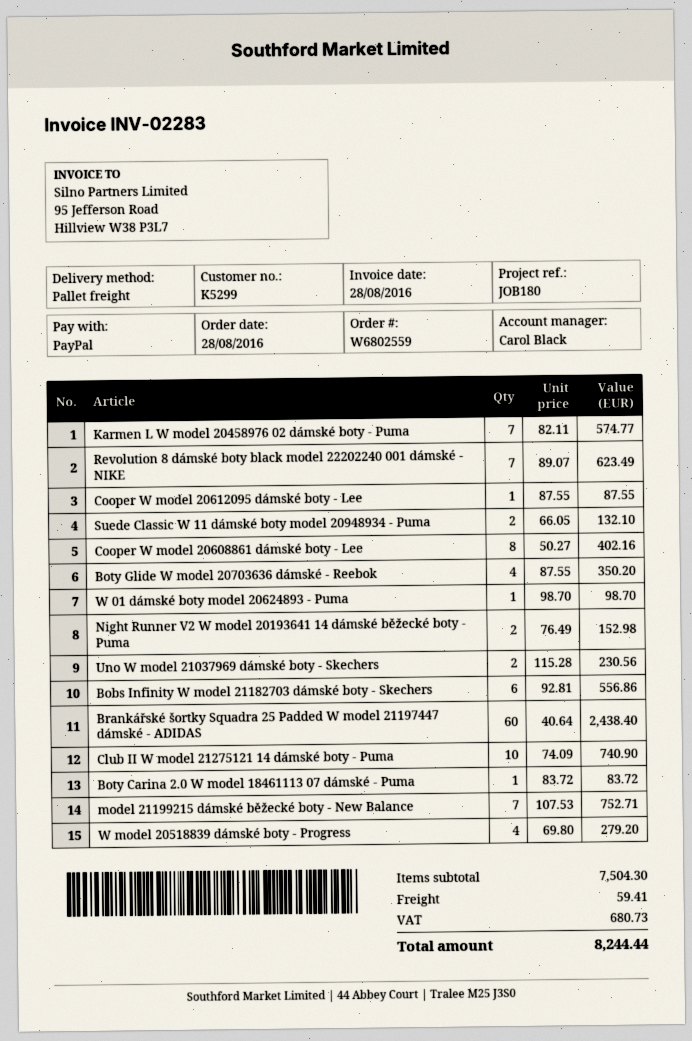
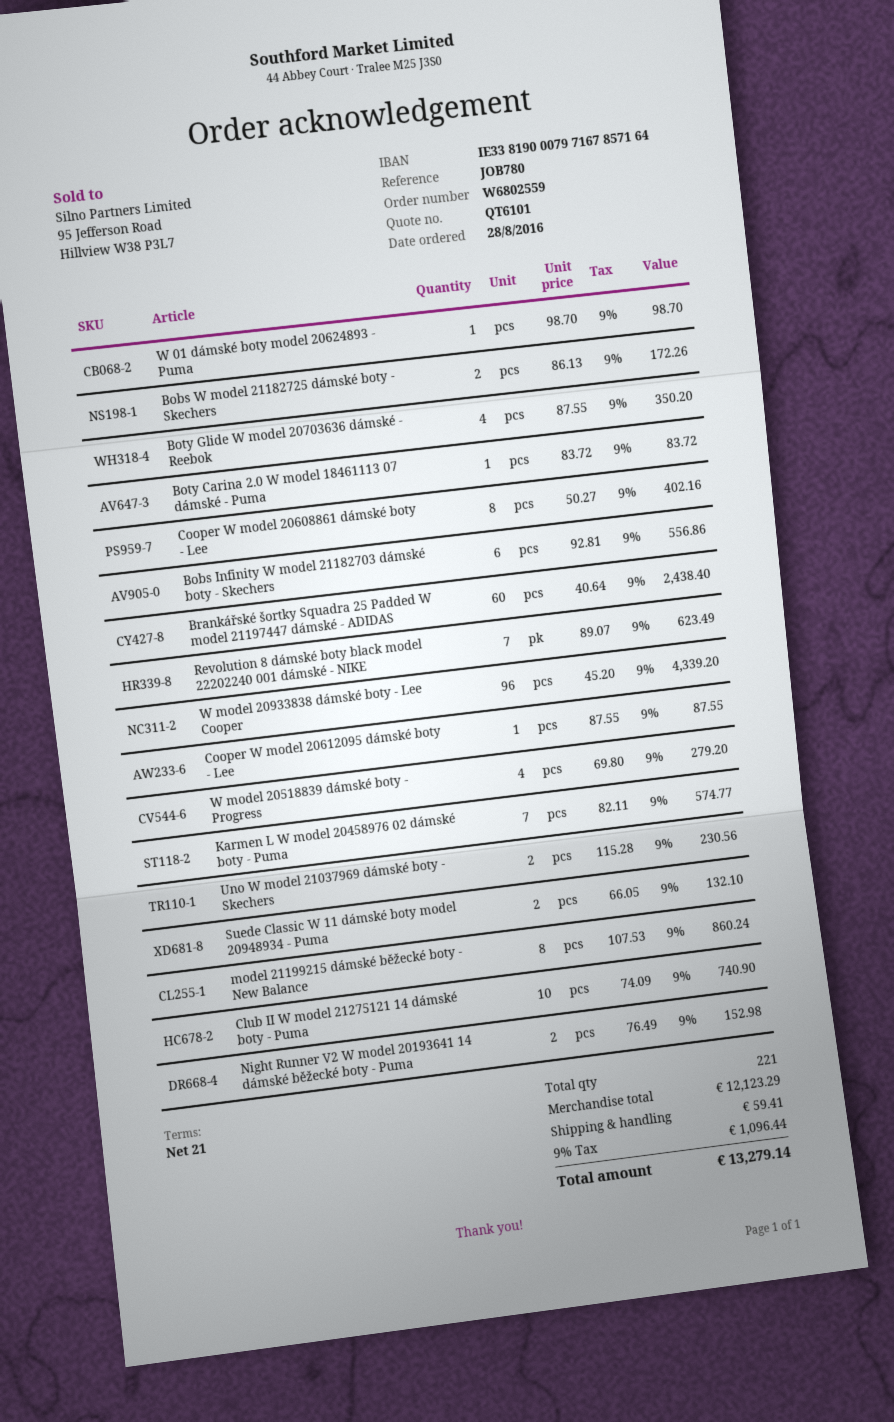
reference: JOB180 -> JOB780
model 21199215 dámské běžecké boty - New Balance: 7 x 107.53 = 752.71 -> 8 x 107.53 = 860.24
Bobs W model 21182725 dámské boty - Skechers: none -> 2 x 86.13 = 172.26
W model 20933838 dámské boty - Lee Cooper: none -> 96 x 45.20 = 4339.20
subtotal: 7504.30 -> 12123.29
tax: 680.73 -> 1096.44
total: 8244.44 -> 13279.14

